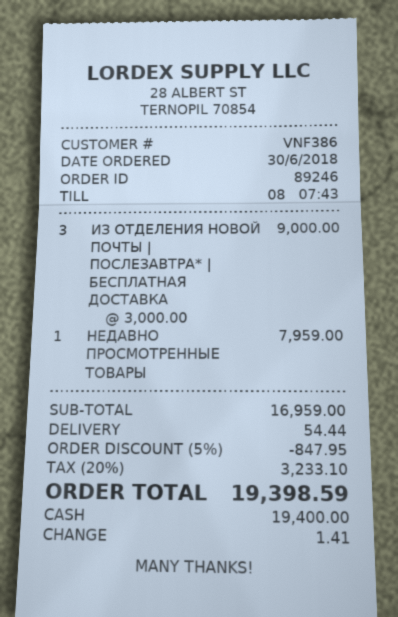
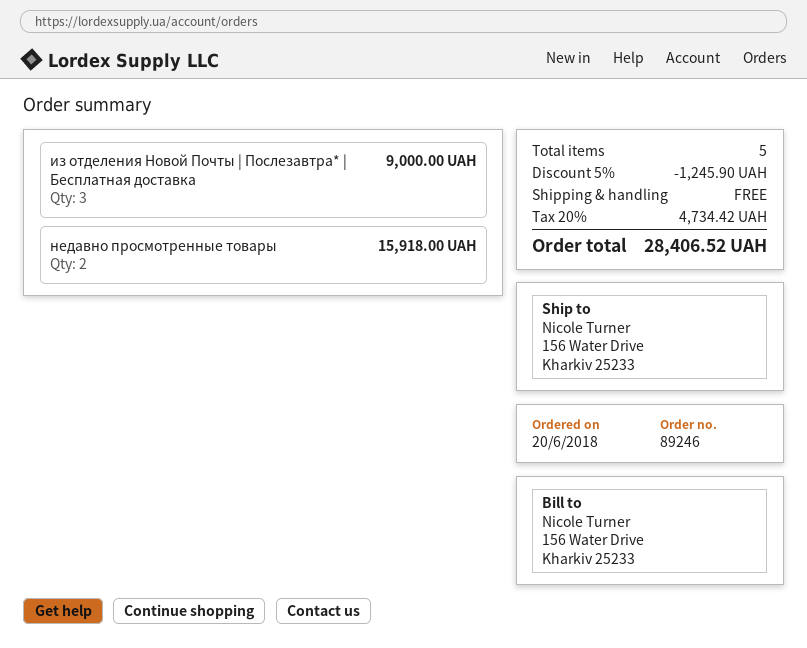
order date: 2018-06-30 -> 2018-06-20
НЕДАВНО ПРОСМОТРЕННЫЕ ТОВАРЫ: 1 for 7959.00 -> 2 for 15918.00
discount: 5% = 847.95 -> 5% = 1245.90
shipping: 54.44 -> 0.00
tax: 20% = 3233.10 -> 20% = 4734.42
total: 19398.59 -> 28406.52

